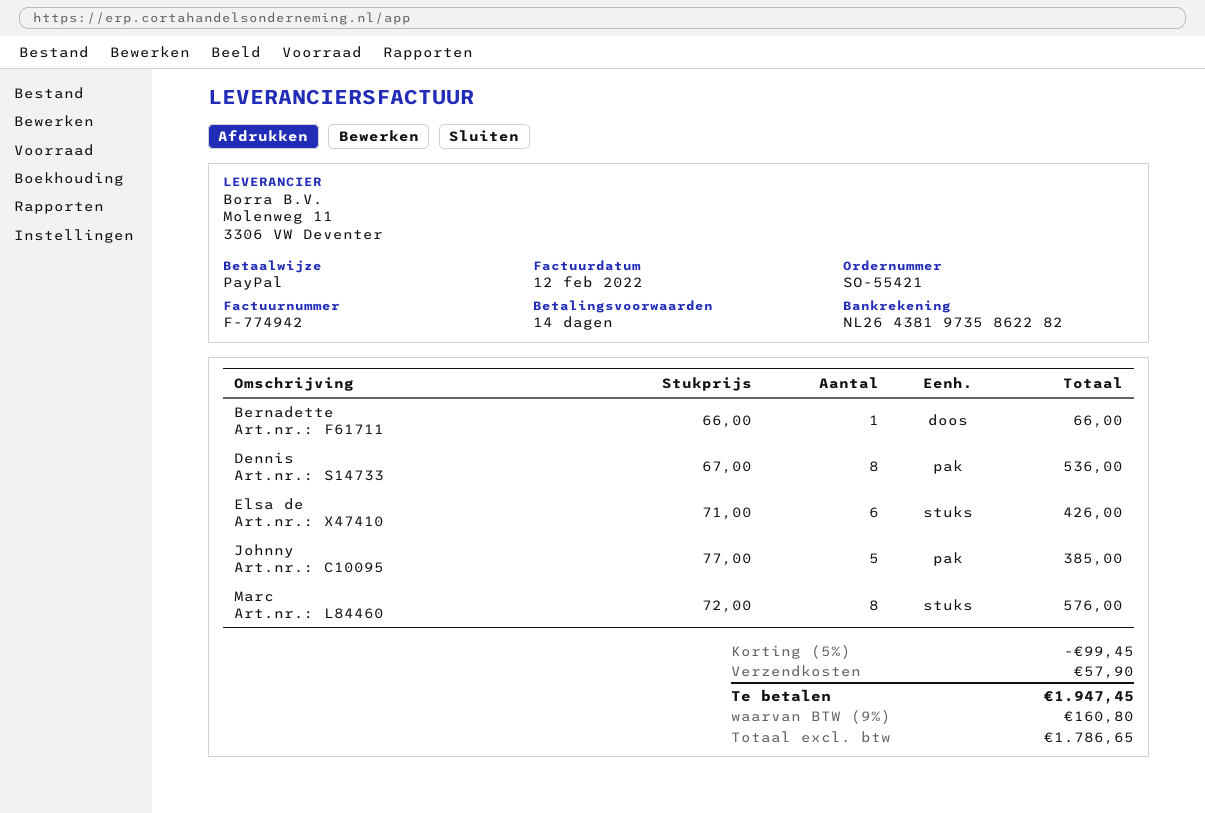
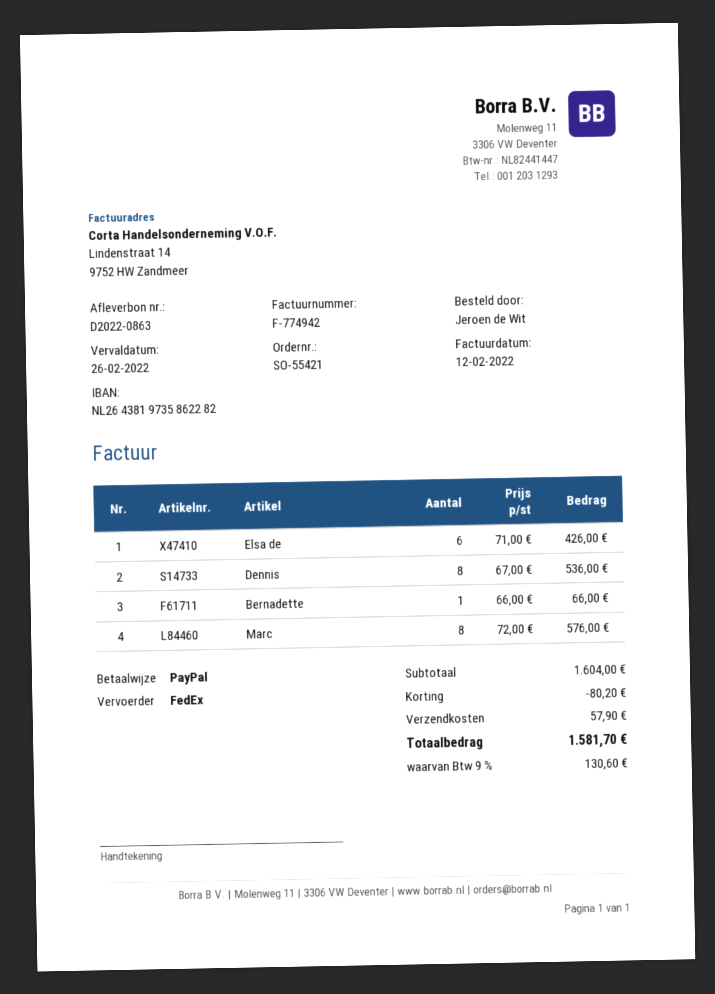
Johnny: 5 x 77.00 = 385.00 -> none
discount: 99.45 -> 80.20
tax: 9% = 160.80 -> 9% = 130.60
total: 1947.45 -> 1581.70

